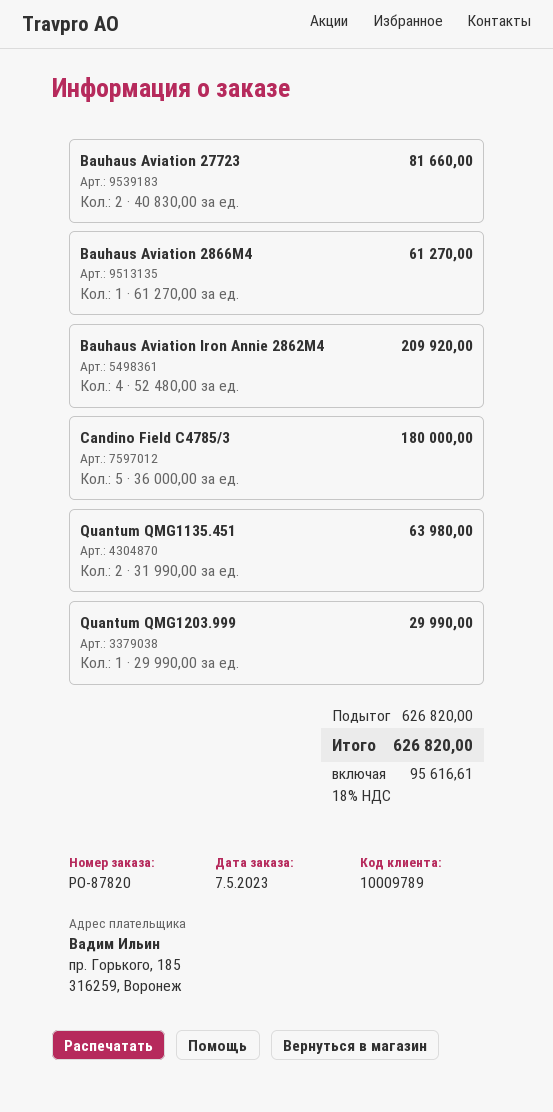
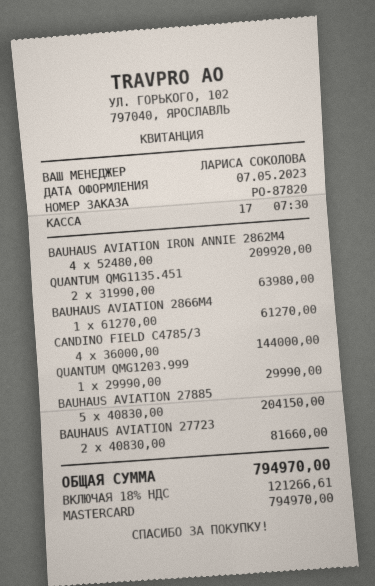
Candino Field C4785/3: 5 x 36000.00 = 180000.00 -> 4 x 36000.00 = 144000.00
BAUHAUS AVIATION 27885: none -> 5 x 40830.00 = 204150.00
tax: 18% = 95616.61 -> 18% = 121266.61
total: 626820.00 -> 794970.00

